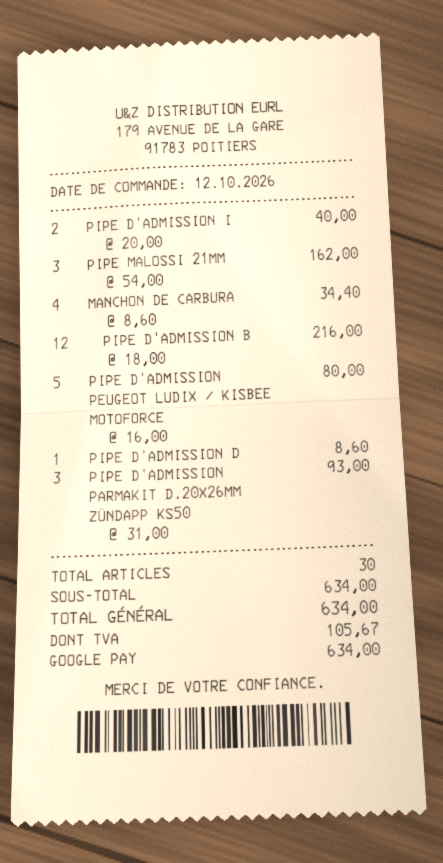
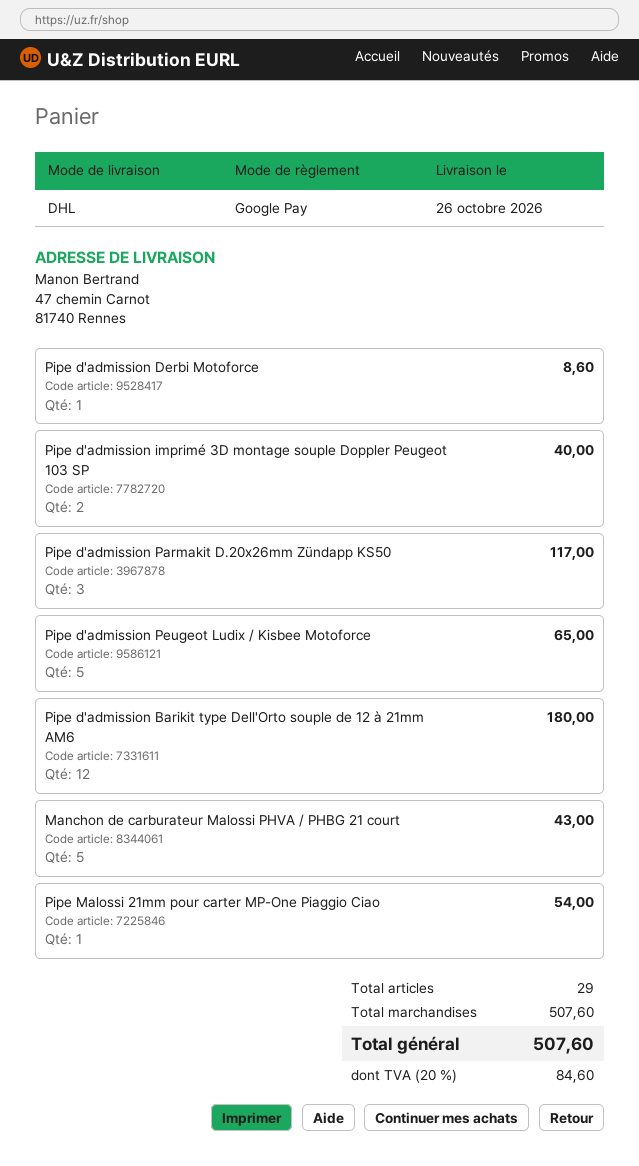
PIPE MALOSSI 21MM: 3 for 162.00 -> 1 for 54.00
MANCHON DE CARBURA: 4 for 34.40 -> 5 for 43.00
PIPE D'ADMISSION B: 12 for 216.00 -> 12 for 180.00
PIPE D'ADMISSION PEUGEOT LUDIX / KISBEE MOTOFORCE: 5 for 80.00 -> 5 for 65.00
PIPE D'ADMISSION PARMAKIT D.20X26MM ZÜNDAPP KS50: 3 for 93.00 -> 3 for 117.00
total quantity: 30 -> 29
subtotal: 634.00 -> 507.60
tax: 105.67 -> 84.60
total: 634.00 -> 507.60

